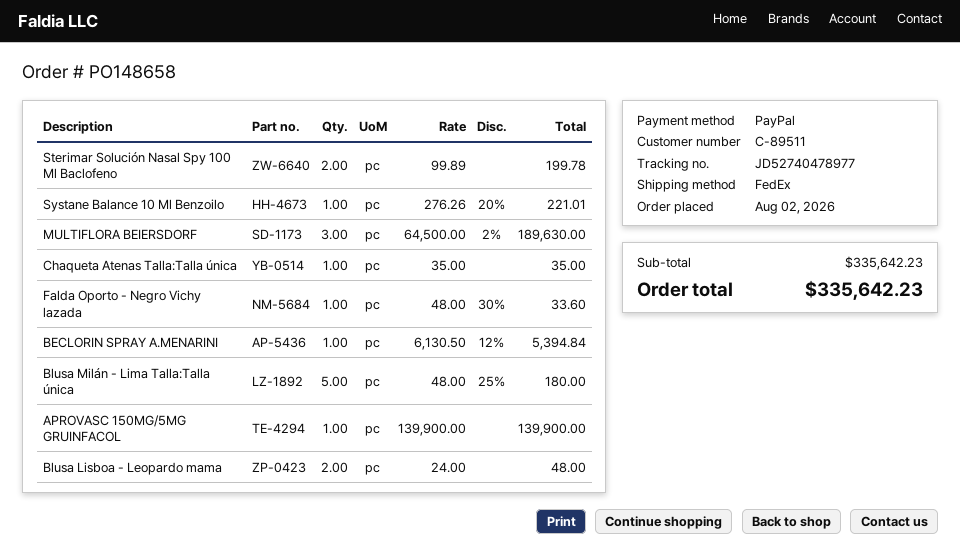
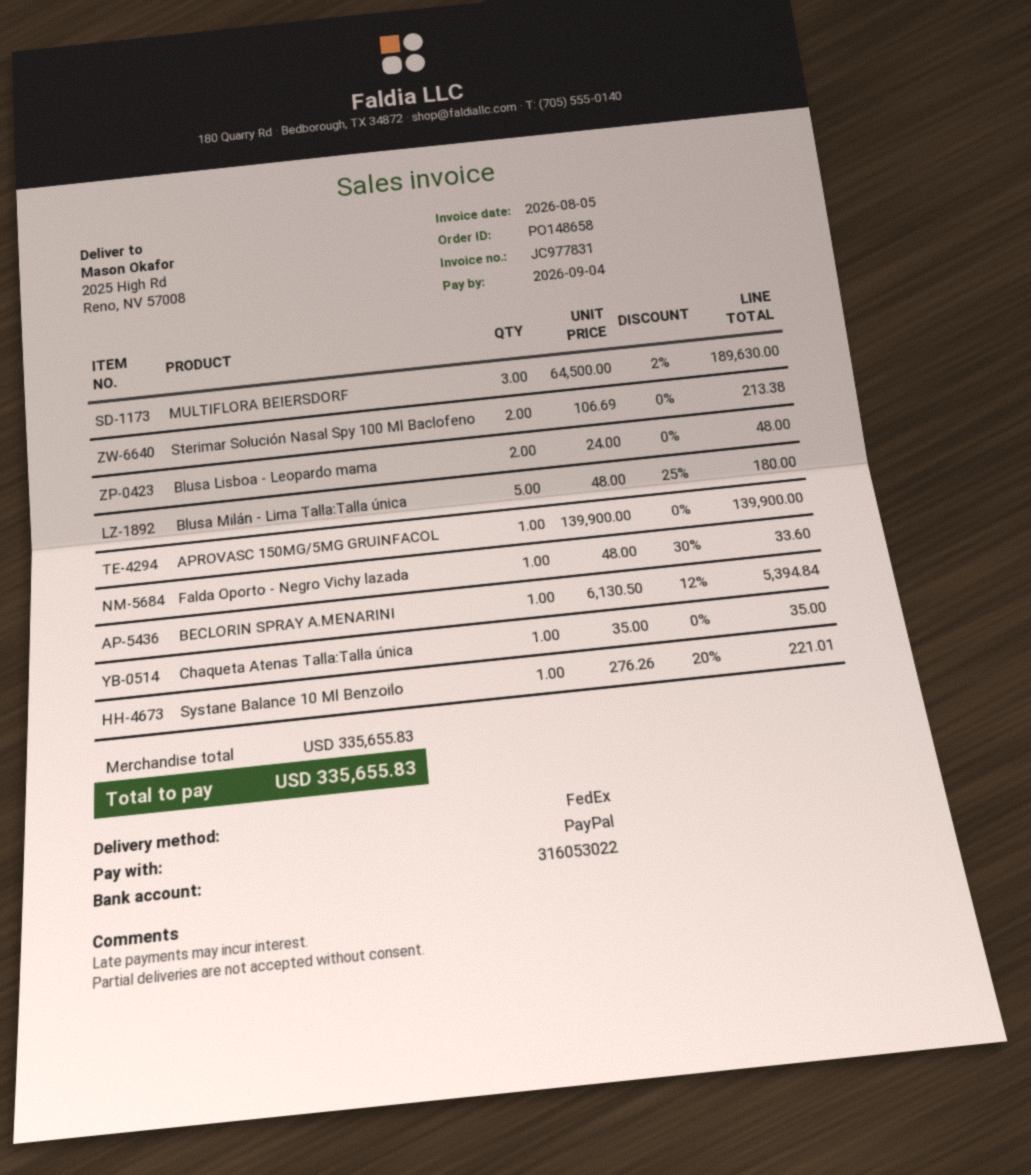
Sterimar Solución Nasal Spy 100 Ml Baclofeno: 2 x 99.89 = 199.78 -> 2 x 106.69 = 213.38
subtotal: 335642.23 -> 335655.83
total: 335642.23 -> 335655.83

